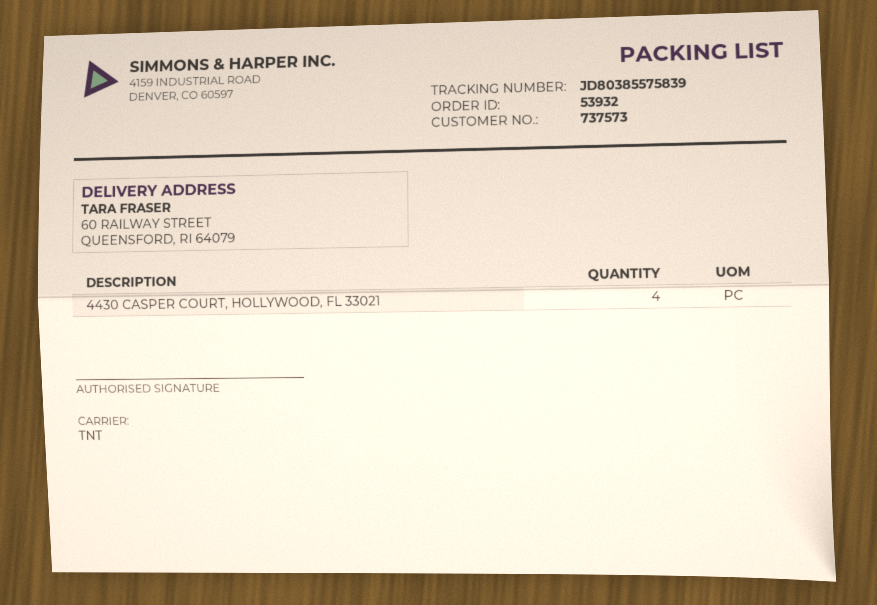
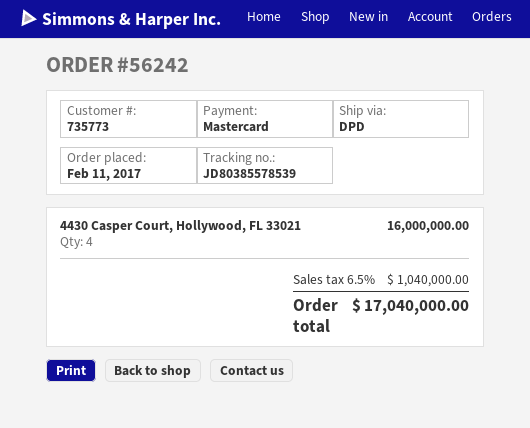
order number: 53932 -> 56242
customer number: 737573 -> 735773
shipping method: TNT -> DPD
tracking number: JD80385575839 -> JD80385578539

